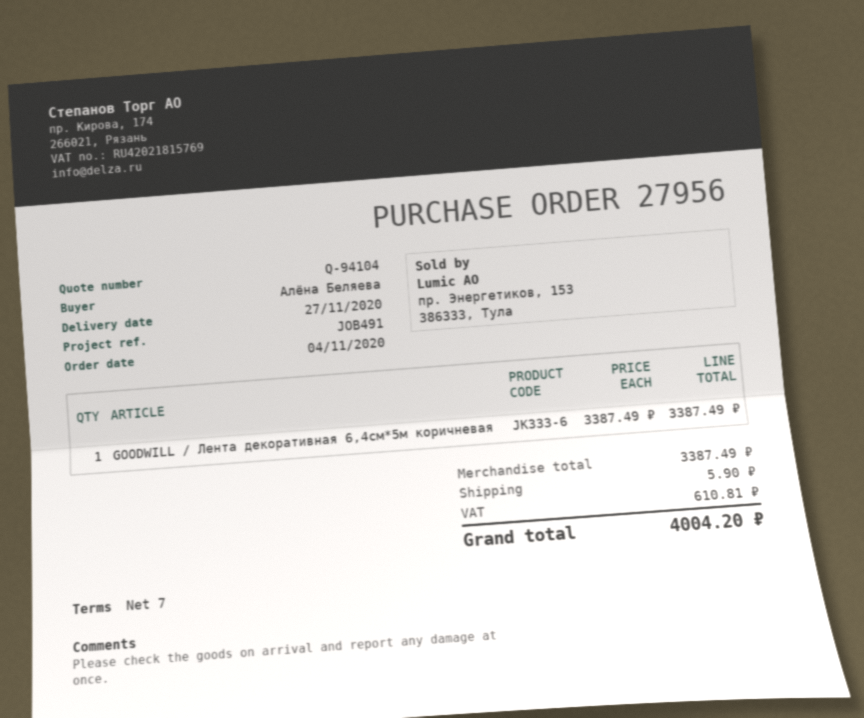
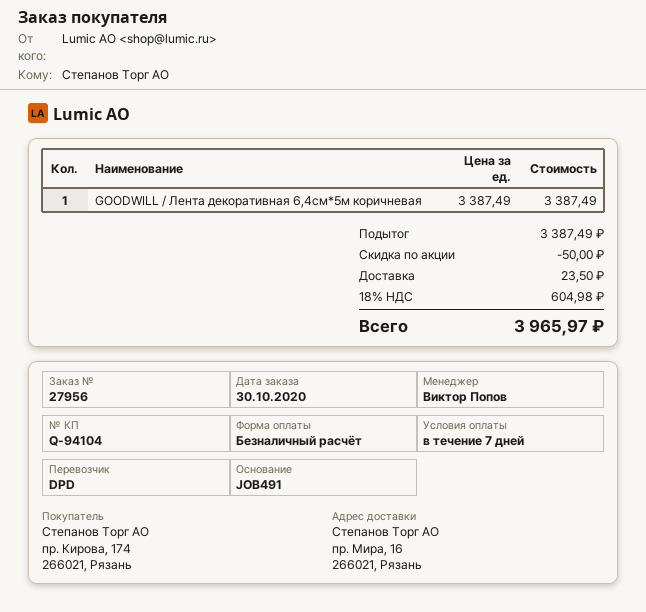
order date: 2020-11-04 -> 2020-10-30
discount: none -> 50.00
shipping: 5.90 -> 23.50
tax: 610.81 -> 604.98
total: 4004.20 -> 3965.97

